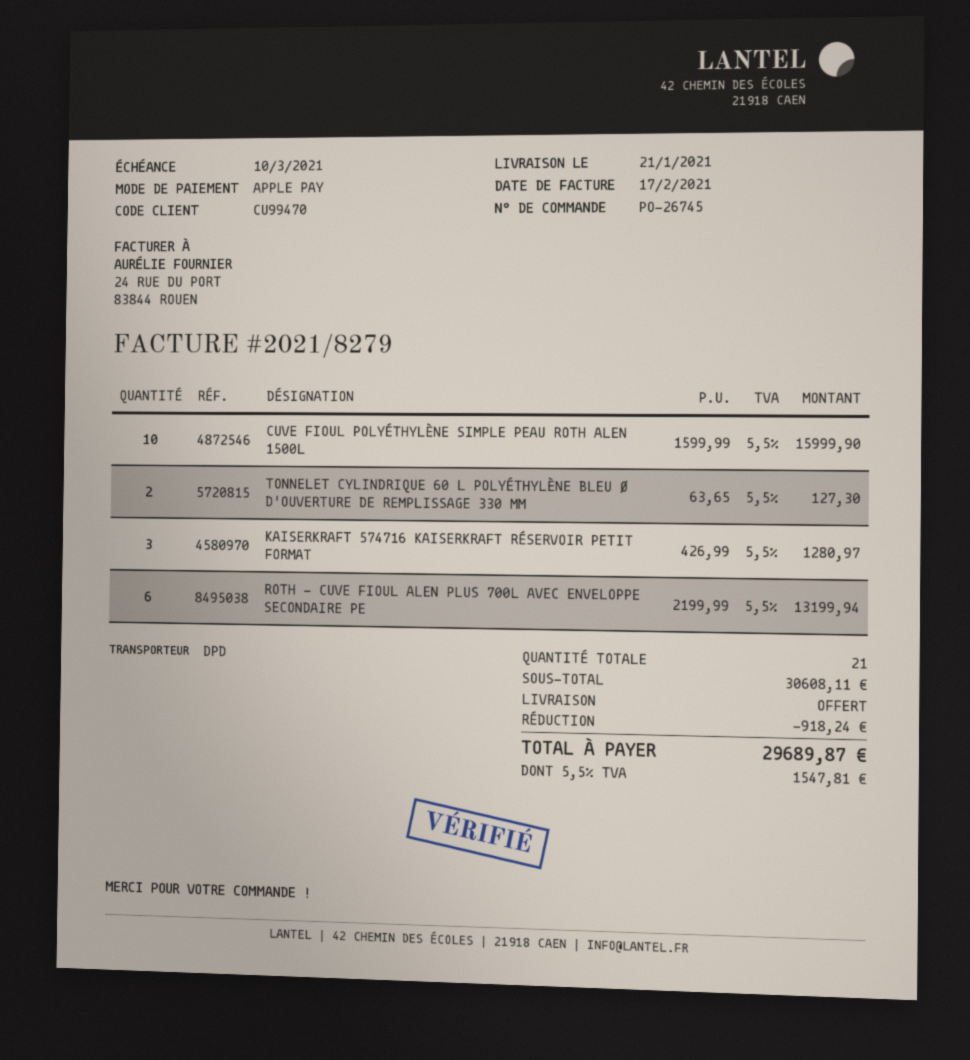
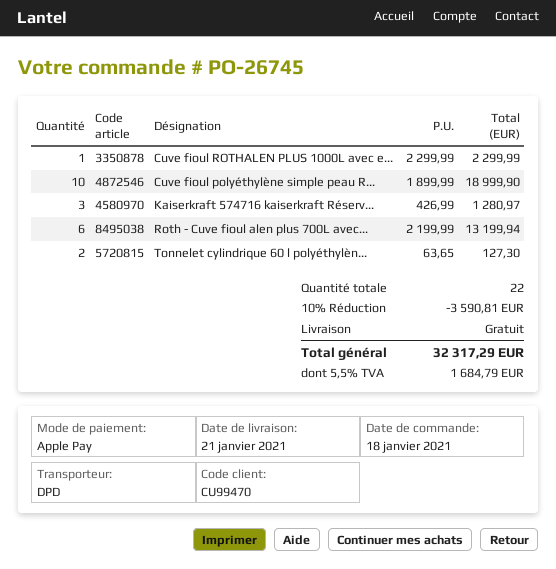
CUVE FIOUL POLYÉTHYLÈNE SIMPLE PEAU ROTH ALEN 1500L: 10 x 1599.99 = 15999.90 -> 10 x 1899.99 = 18999.90
Cuve fioul ROTHALEN PLUS 1000L avec e...: none -> 1 x 2299.99 = 2299.99
total quantity: 21 -> 22
discount: 918.24 -> 3590.81
tax: 5.5% = 1547.81 -> 5.5% = 1684.79
total: 29689.87 -> 32317.29

